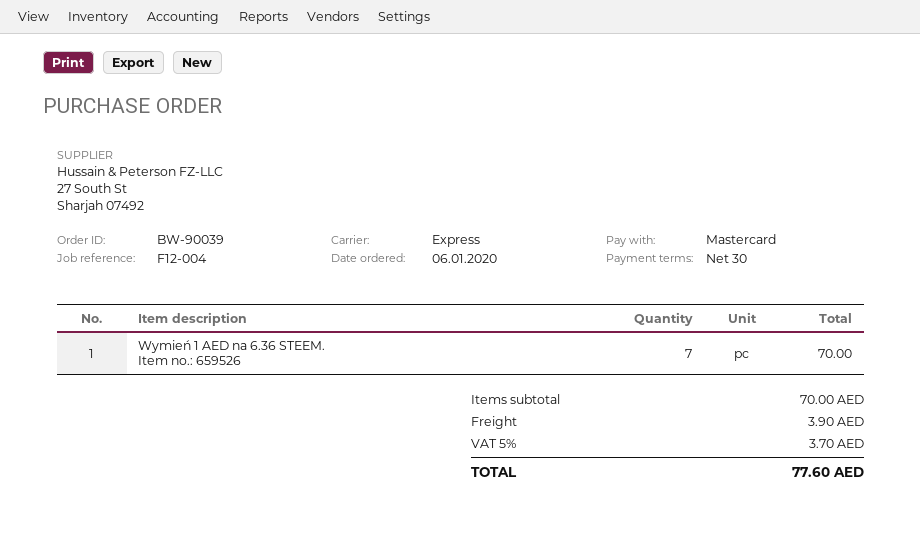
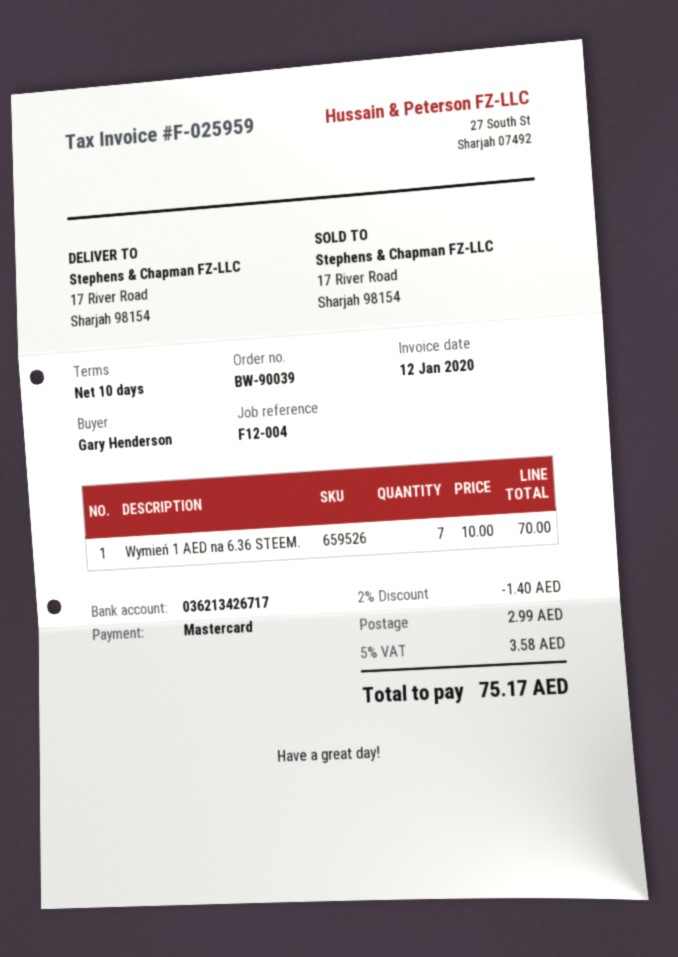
payment terms: 30 days -> 10 days
discount: none -> 2% = 1.40
shipping: 3.90 -> 2.99
tax: 5% = 3.70 -> 5% = 3.58
total: 77.60 -> 75.17

